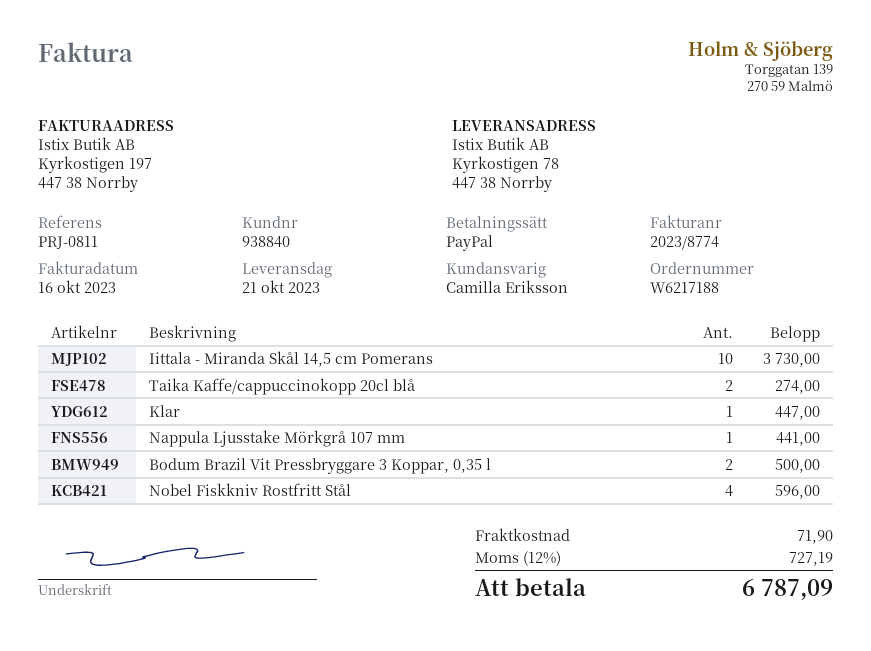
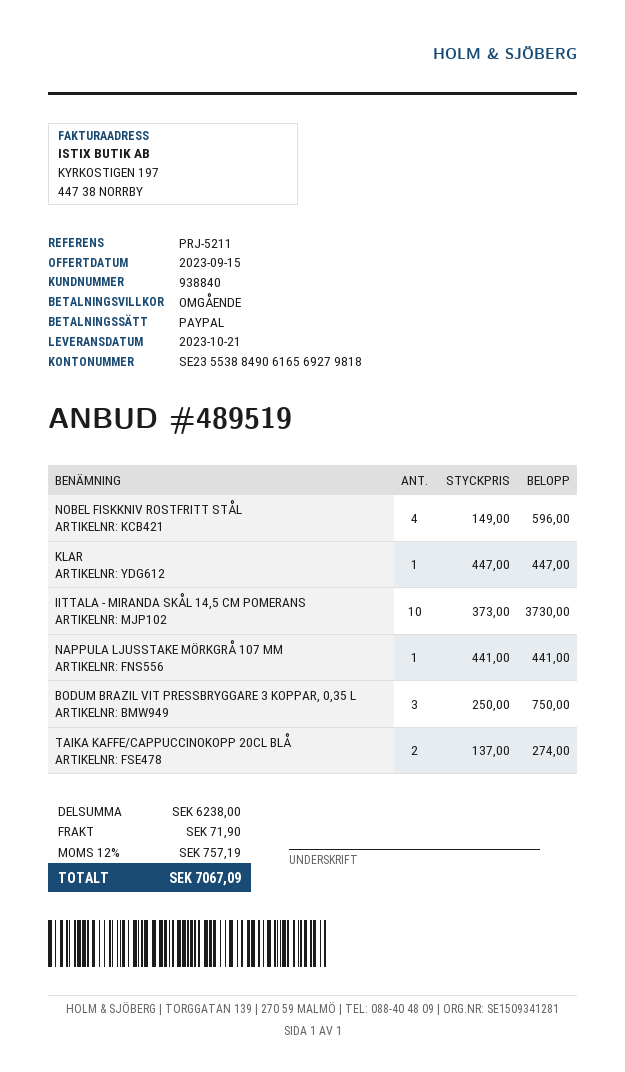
reference: PRJ-0811 -> PRJ-5211
Bodum Brazil Vit Pressbryggare 3 Koppar, 0,35 l: 2 for 500.00 -> 3 for 750.00
tax: 12% = 727.19 -> 12% = 757.19
total: 6787.09 -> 7067.09

